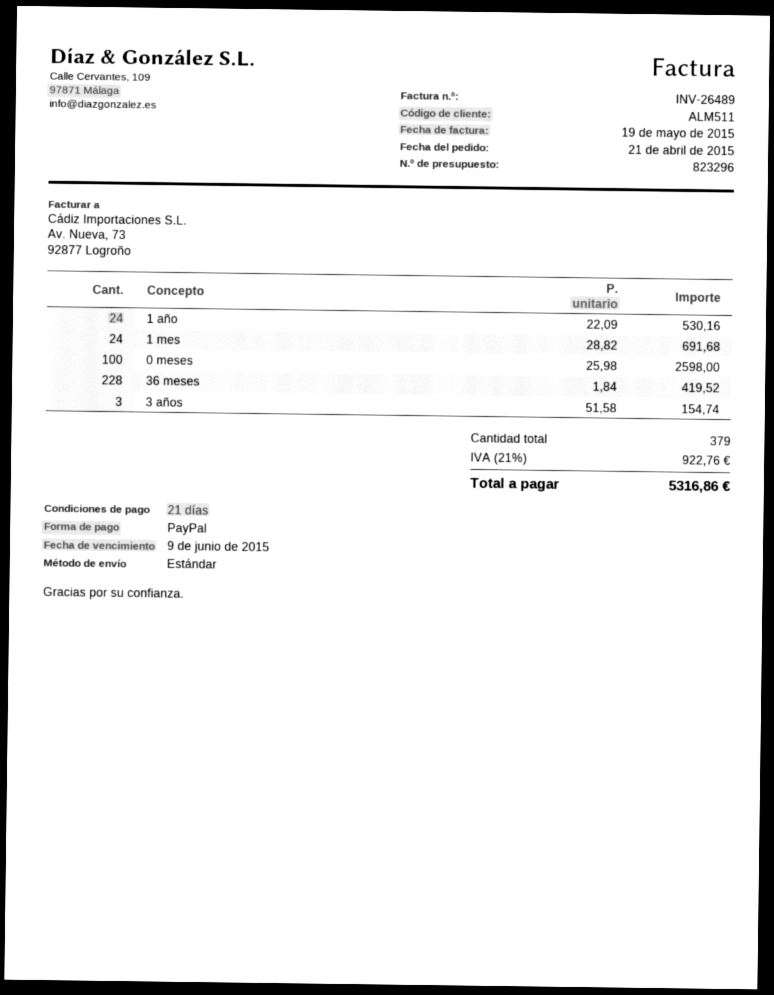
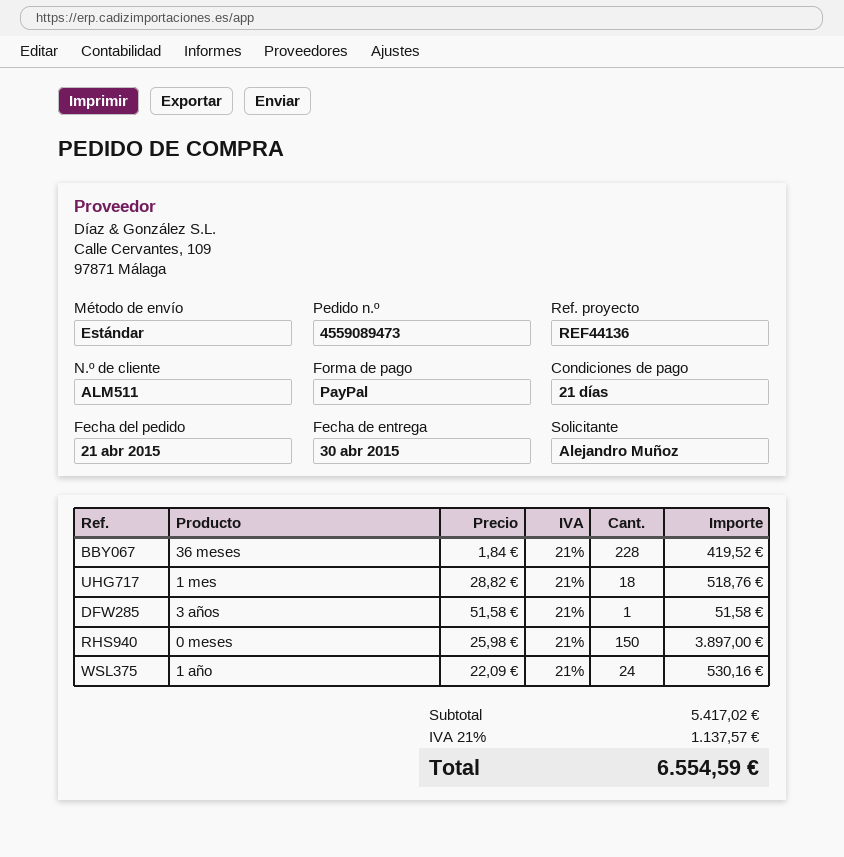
1 mes: 24 x 28.82 = 691.68 -> 18 x 28.82 = 518.76
0 meses: 100 x 25.98 = 2598.00 -> 150 x 25.98 = 3897.00
3 años: 3 x 51.58 = 154.74 -> 1 x 51.58 = 51.58
tax: 21% = 922.76 -> 21% = 1137.57
total: 5316.86 -> 6554.59

